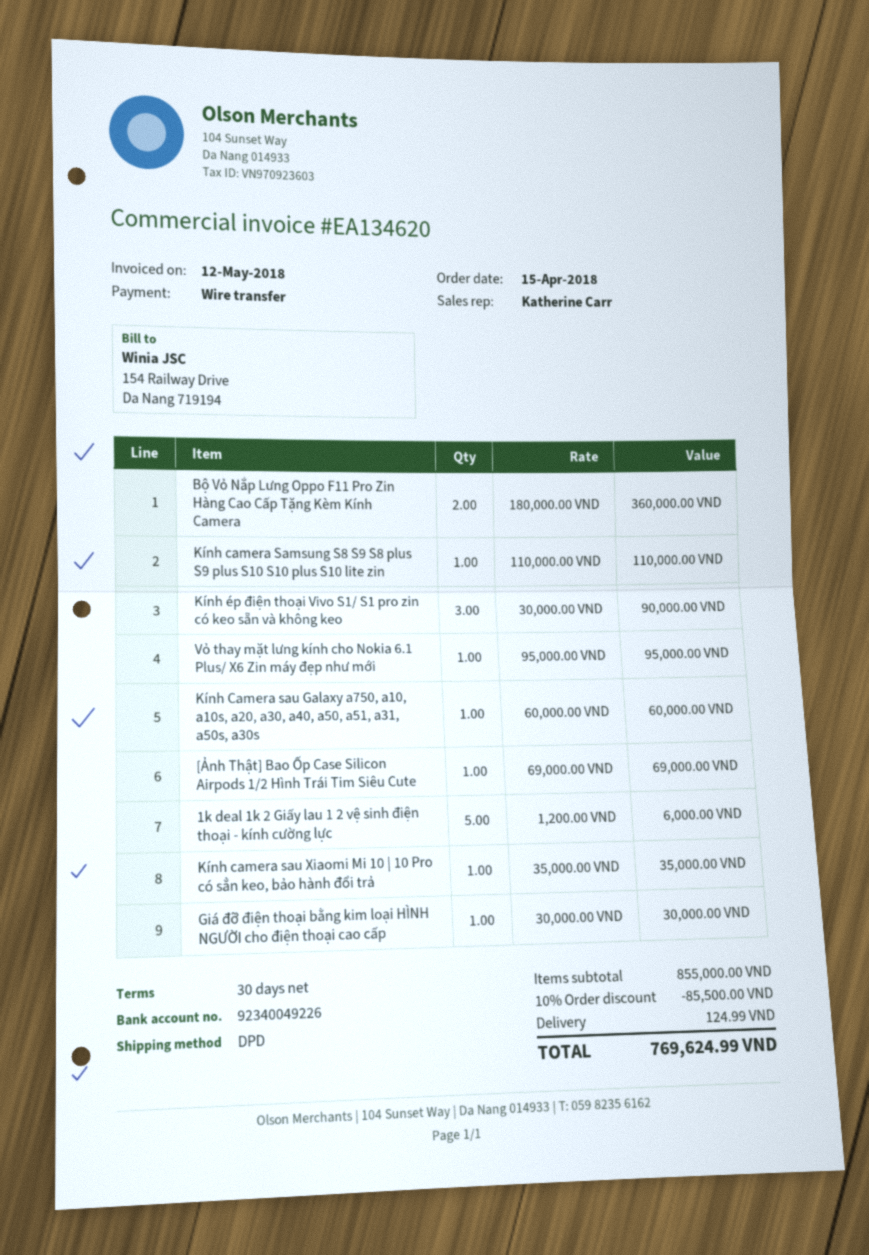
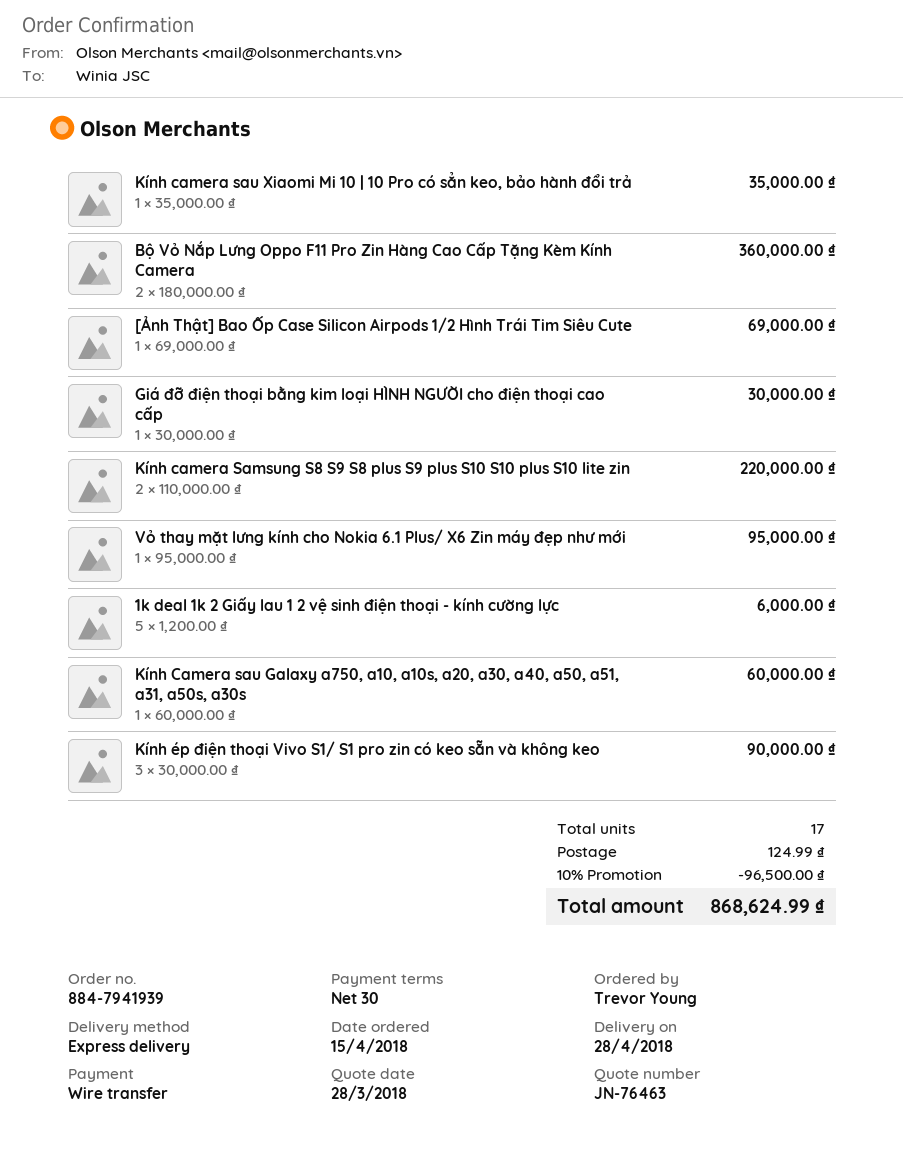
shipping method: DPD -> express
Kính camera Samsung S8 S9 S8 plus S9 plus S10 S10 plus S10 lite zin: 1 x 110000.00 = 110000.00 -> 2 x 110000.00 = 220000.00
discount: 10% = 85500.00 -> 10% = 96500.00
total: 769624.99 -> 868624.99

